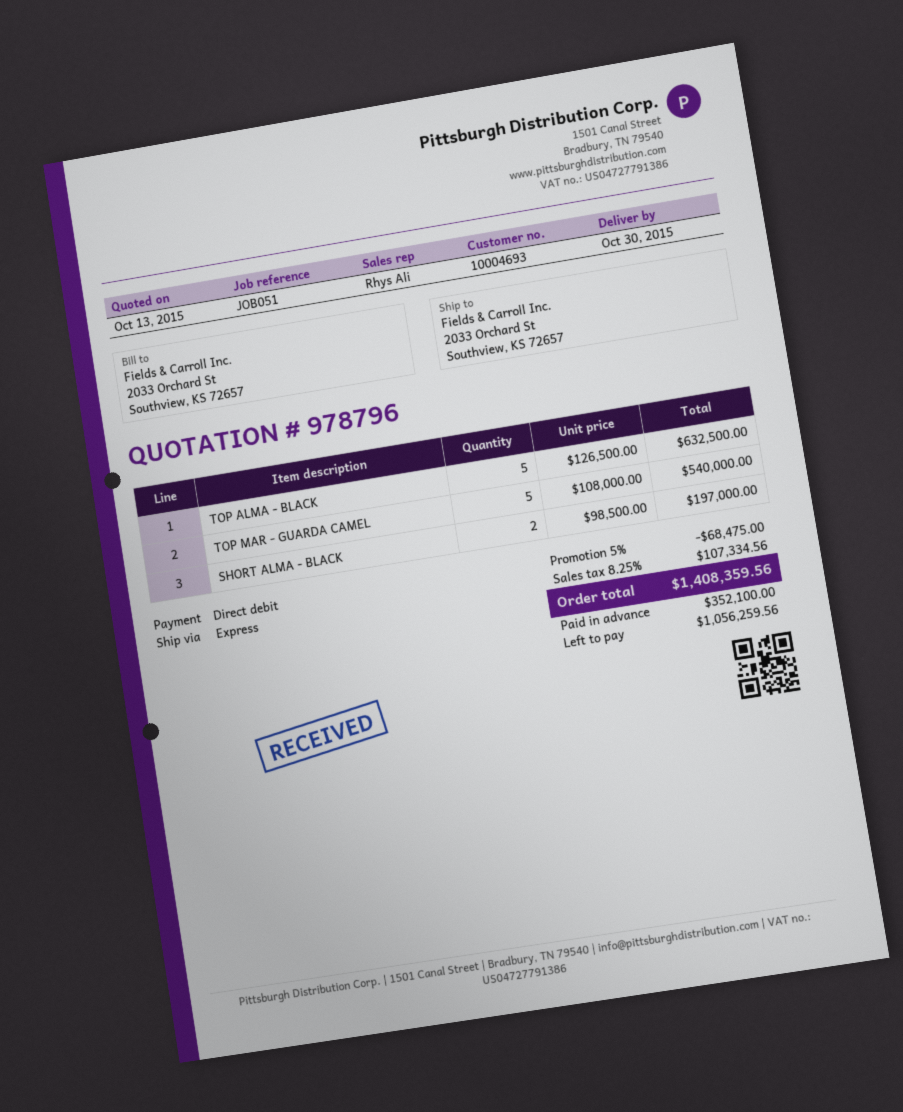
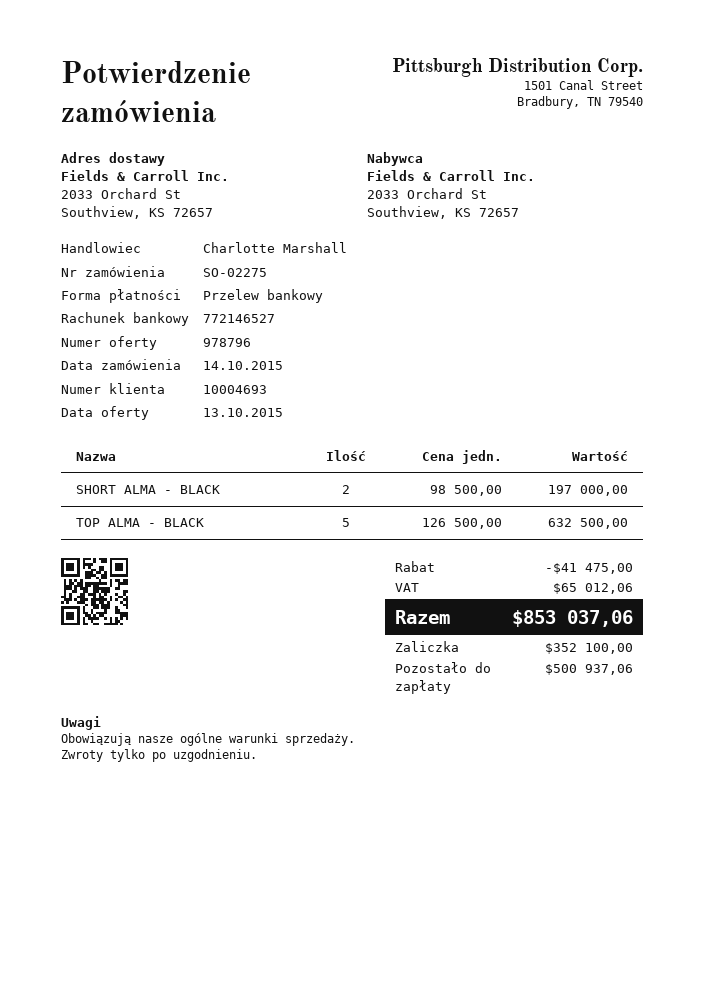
sales rep: Rhys Ali -> Charlotte Marshall
payment method: direct debit -> bank transfer
TOP MAR - GUARDA CAMEL: 5 x 108000.00 = 540000.00 -> none
discount: 68475.00 -> 41475.00
tax: 107334.56 -> 65012.06
total: 1408359.56 -> 853037.06
balance: 1056259.56 -> 500937.06

